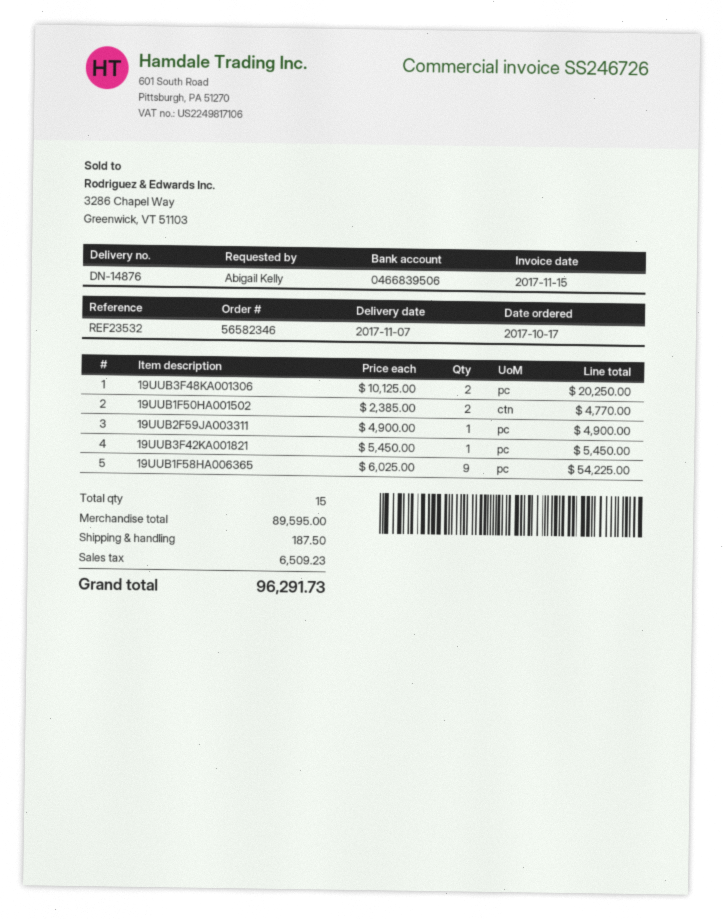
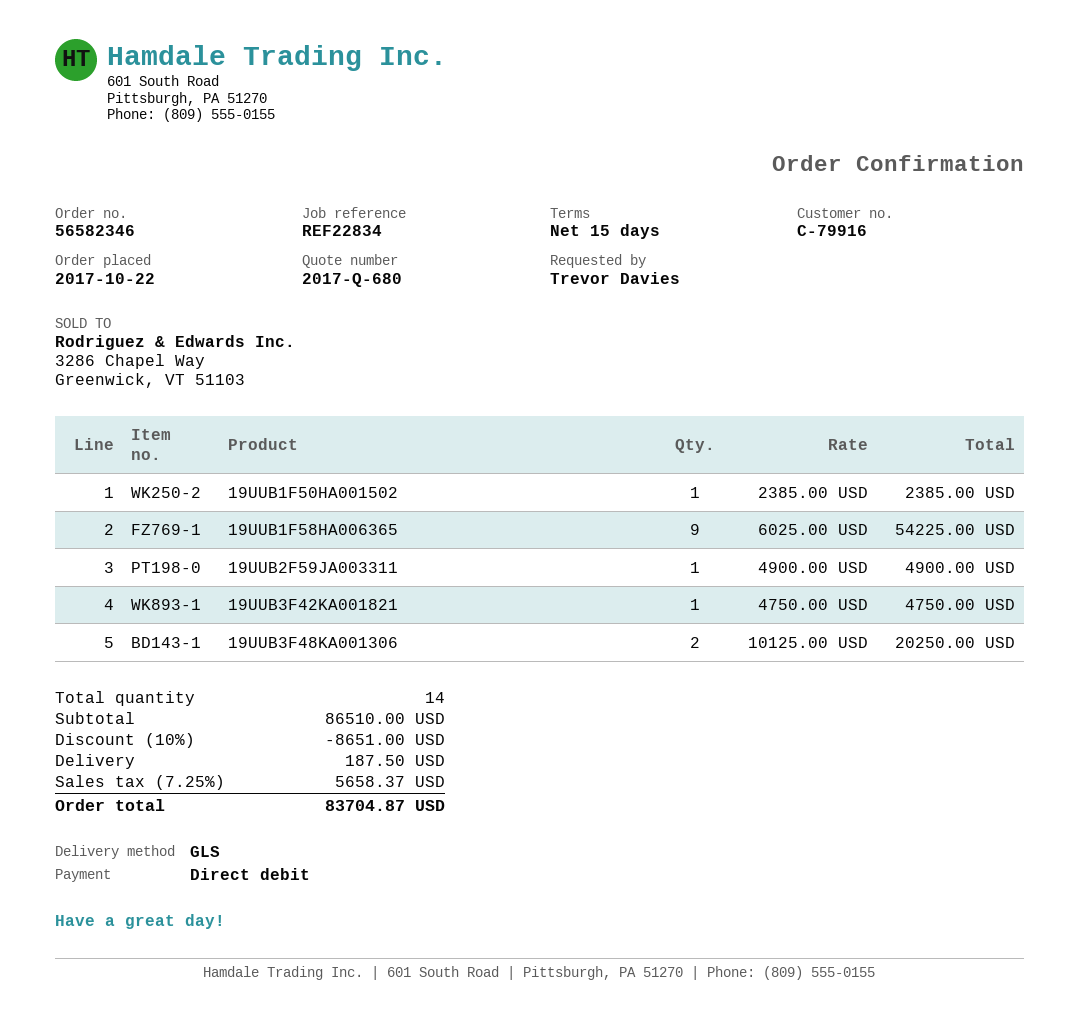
order date: 2017-10-17 -> 2017-10-22
reference: REF23532 -> REF22834
ordered by: Abigail Kelly -> Trevor Davies
19UUB1F50HA001502: 2 x 2385.00 = 4770.00 -> 1 x 2385.00 = 2385.00
19UUB3F42KA001821: 1 x 5450.00 = 5450.00 -> 1 x 4750.00 = 4750.00
total quantity: 15 -> 14
subtotal: 89595.00 -> 86510.00
discount: none -> 10% = 8651.00
tax: 6509.23 -> 5658.37
total: 96291.73 -> 83704.87

